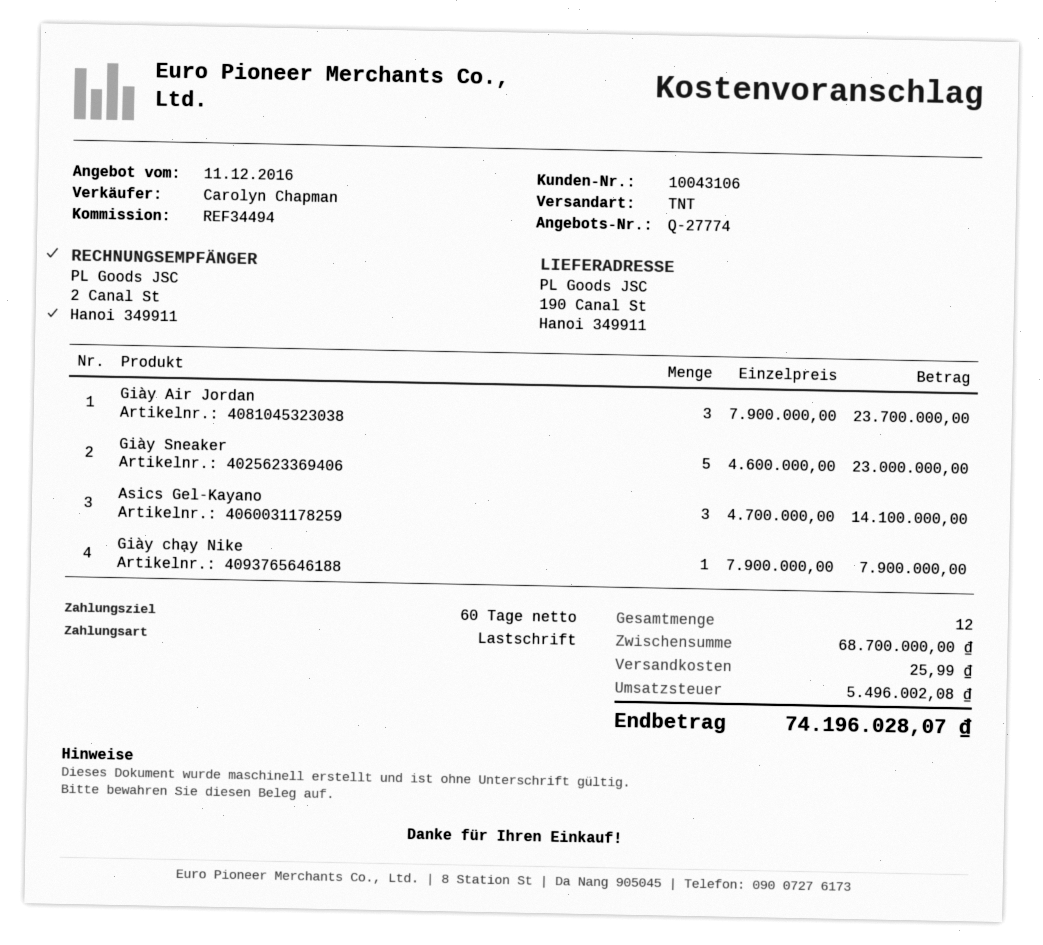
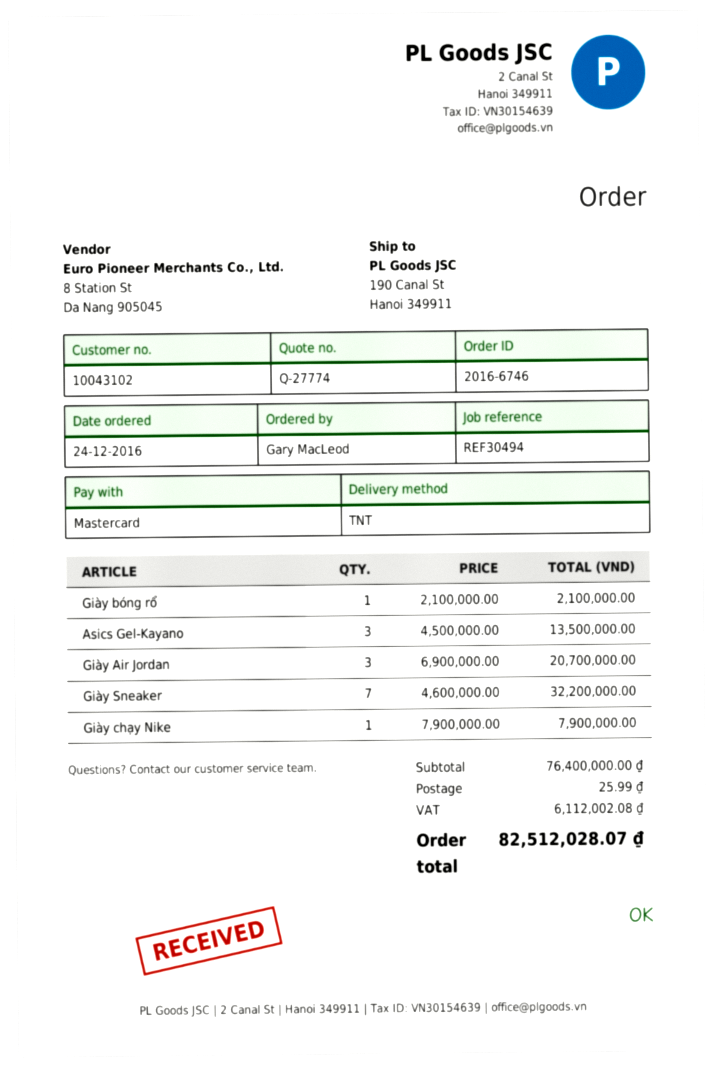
customer number: 10043106 -> 10043102
reference: REF34494 -> REF30494
payment method: direct debit -> Mastercard
Giày Air Jordan: 3 x 7900000.00 = 23700000.00 -> 3 x 6900000.00 = 20700000.00
Giày Sneaker: 5 x 4600000.00 = 23000000.00 -> 7 x 4600000.00 = 32200000.00
Asics Gel-Kayano: 3 x 4700000.00 = 14100000.00 -> 3 x 4500000.00 = 13500000.00
Giày bóng rổ: none -> 1 x 2100000.00 = 2100000.00
subtotal: 68700000.00 -> 76400000.00
tax: 5496002.08 -> 6112002.08
total: 74196028.07 -> 82512028.07

